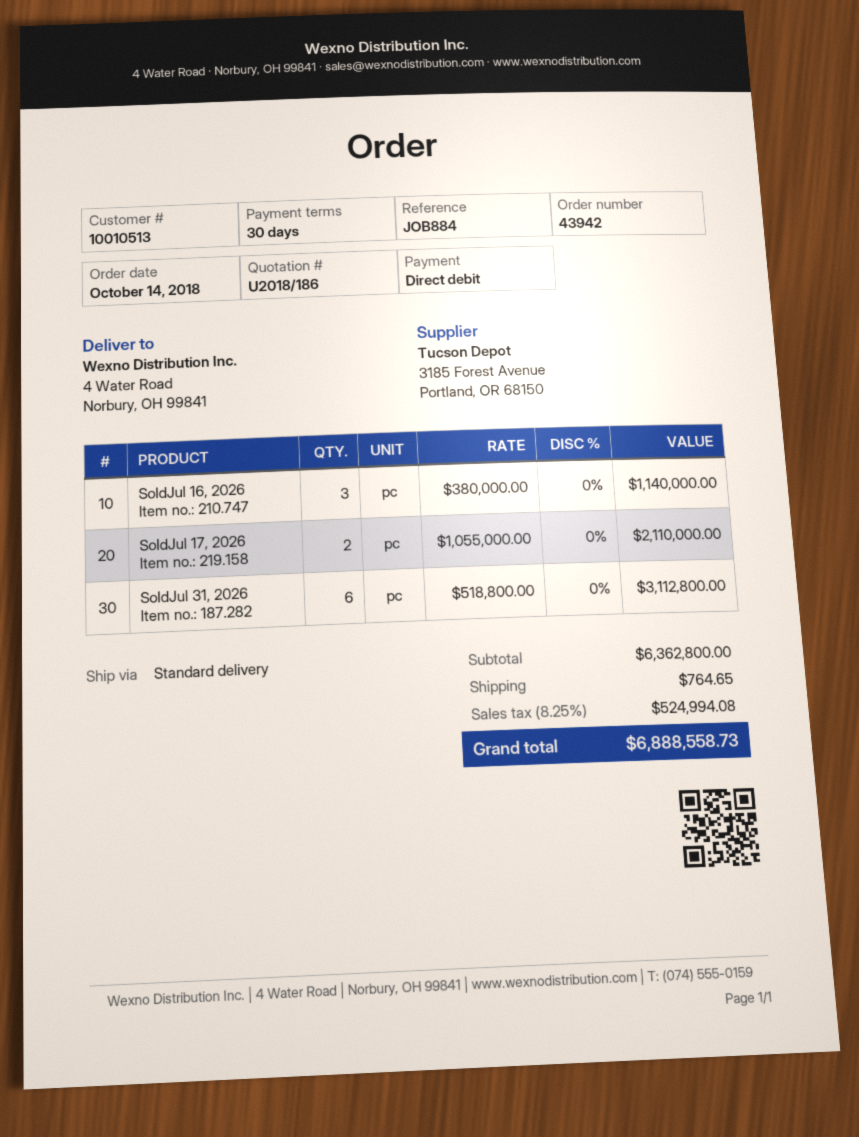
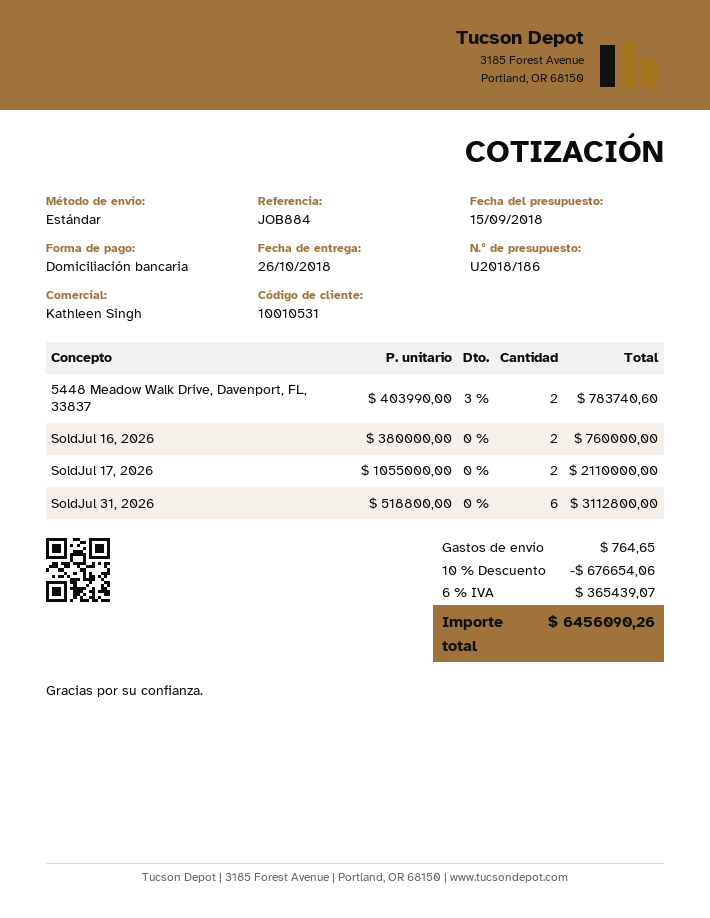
customer number: 10010513 -> 10010531
SoldJul 16, 2026: 3 x 380000.00 = 1140000.00 -> 2 x 380000.00 = 760000.00
5448 Meadow Walk Drive, Davenport, FL, 33837: none -> 2 x 403990.00 - 3% = 783740.60
discount: none -> 10% = 676654.06
tax: 8.25% = 524994.08 -> 6% = 365439.07
total: 6888558.73 -> 6456090.26

